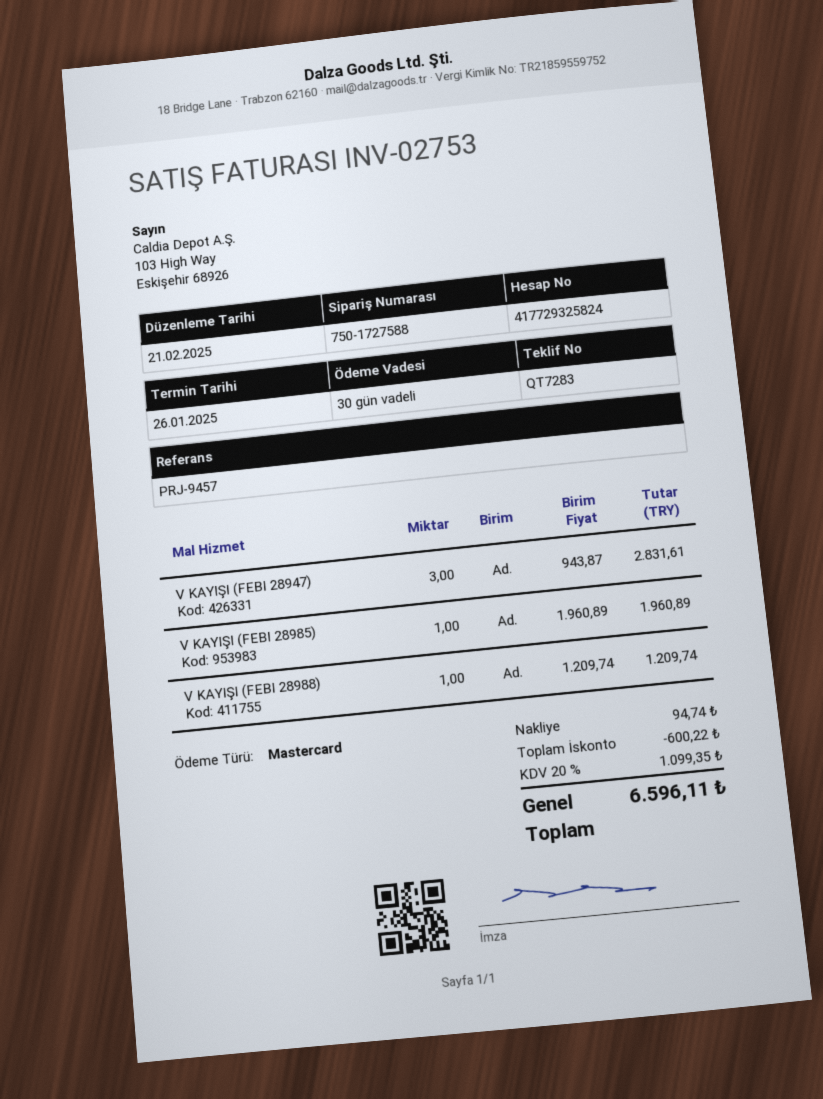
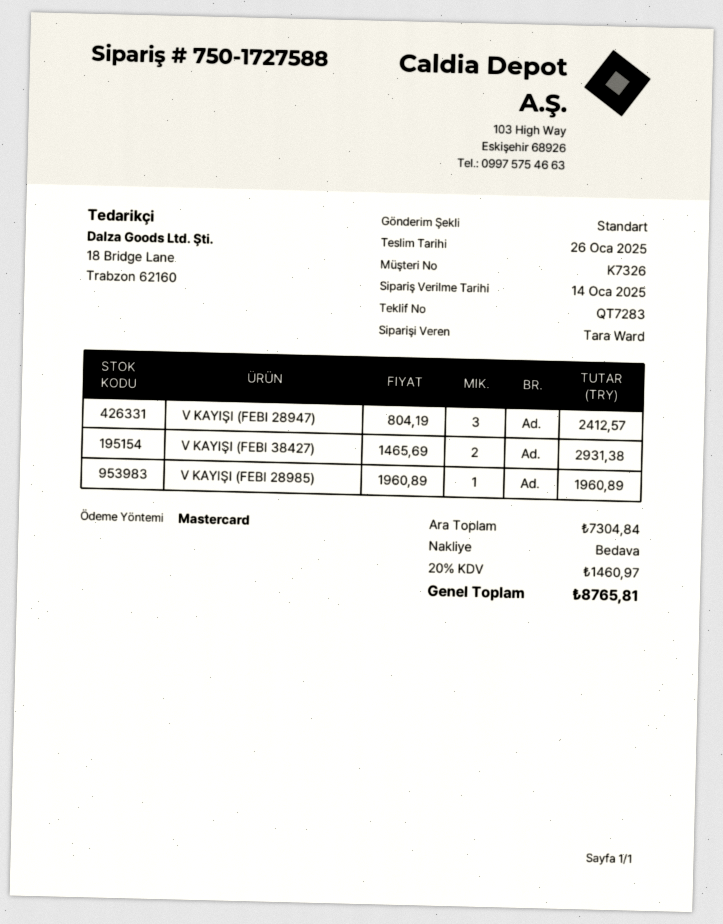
V KAYIŞI (FEBI 28947): 3 x 943.87 = 2831.61 -> 3 x 804.19 = 2412.57
V KAYIŞI (FEBI 28988): 1 x 1209.74 = 1209.74 -> none
V KAYIŞI (FEBI 38427): none -> 2 x 1465.69 = 2931.38
discount: 600.22 -> none
shipping: 94.74 -> 0.00
tax: 20% = 1099.35 -> 20% = 1460.97
total: 6596.11 -> 8765.81

